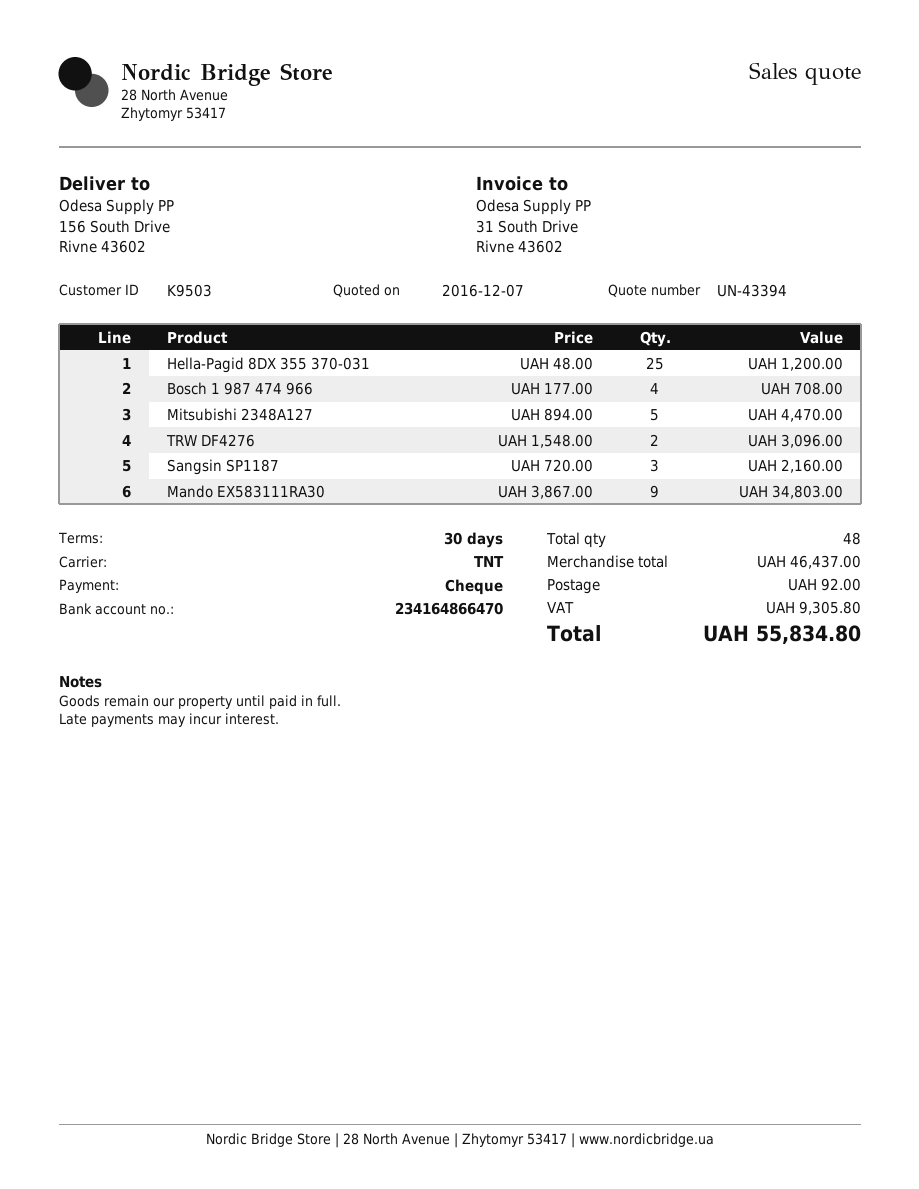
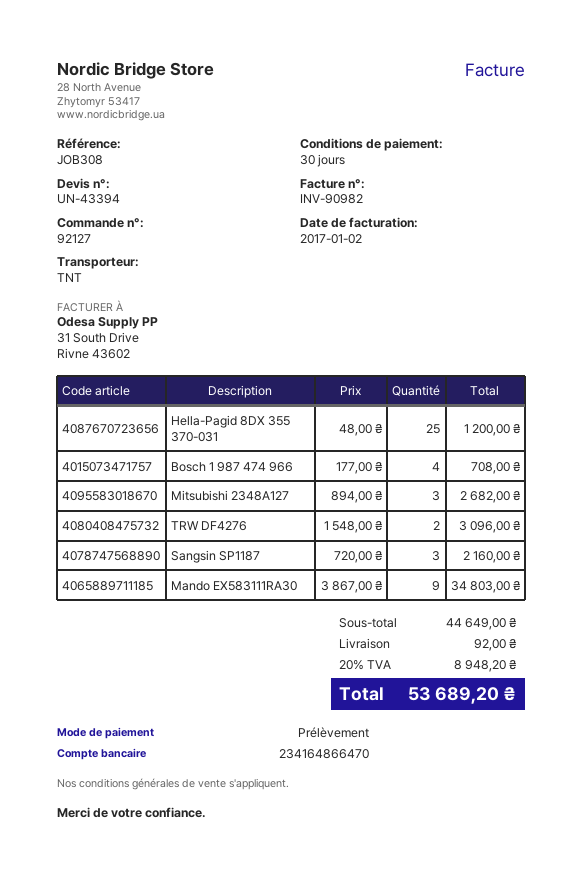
payment method: cheque -> direct debit
Mitsubishi 2348A127: 5 x 894.00 = 4470.00 -> 3 x 894.00 = 2682.00
subtotal: 46437.00 -> 44649.00
tax: 9305.80 -> 8948.20
total: 55834.80 -> 53689.20

